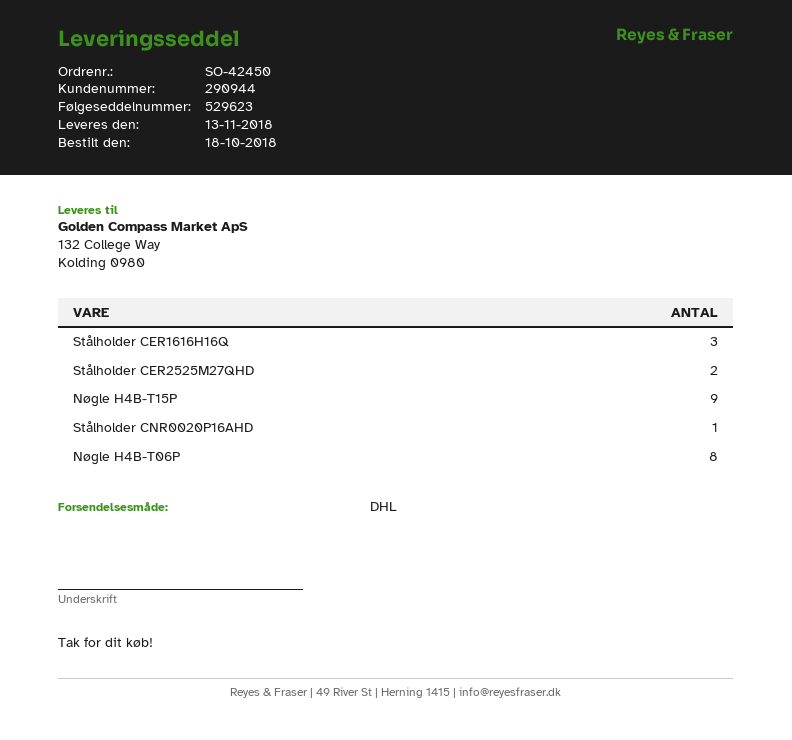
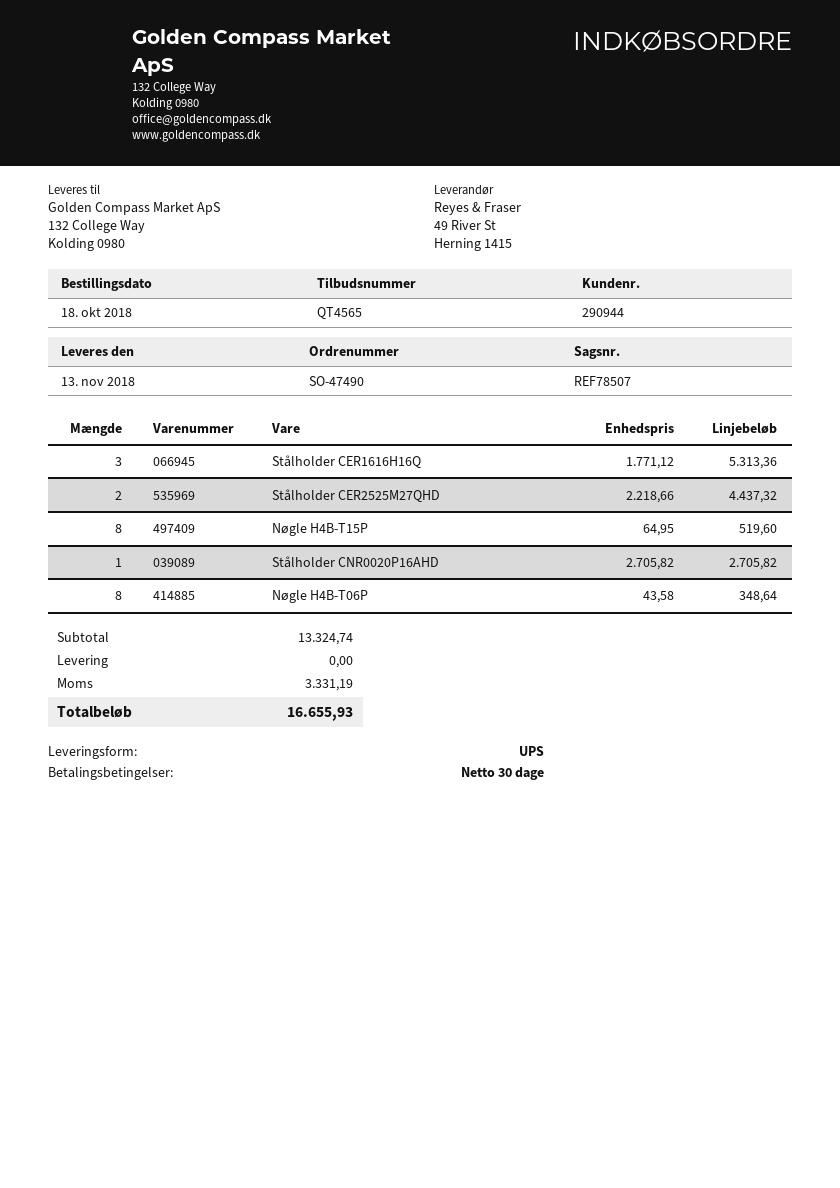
order number: SO-42450 -> SO-47490
shipping method: DHL -> UPS
Nøgle H4B-T15P: 9 -> 8

